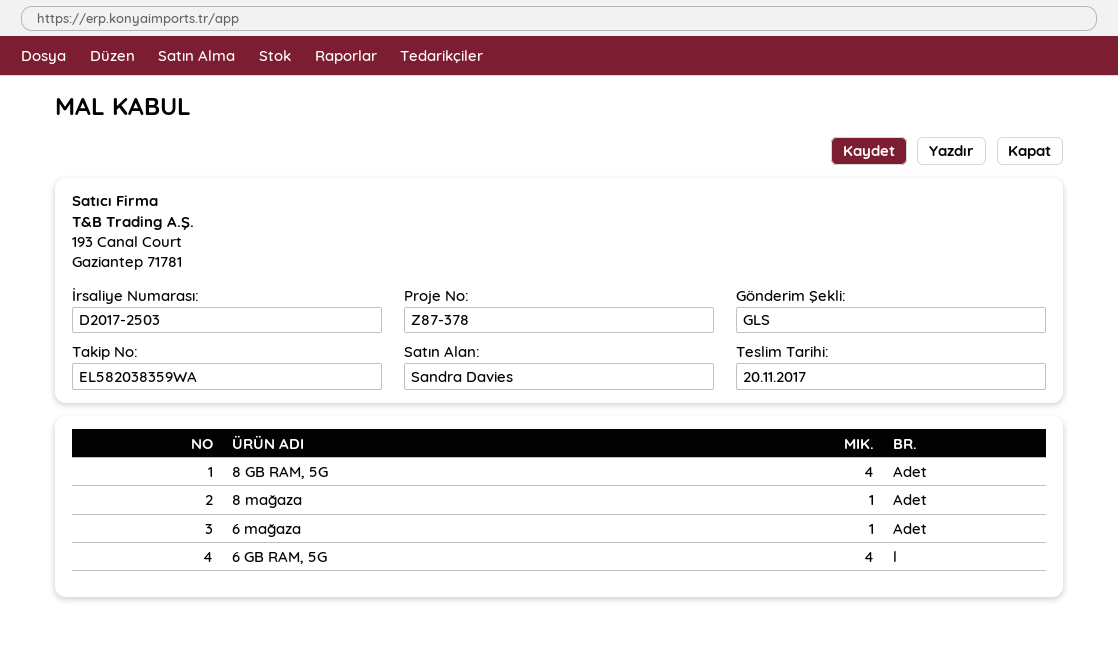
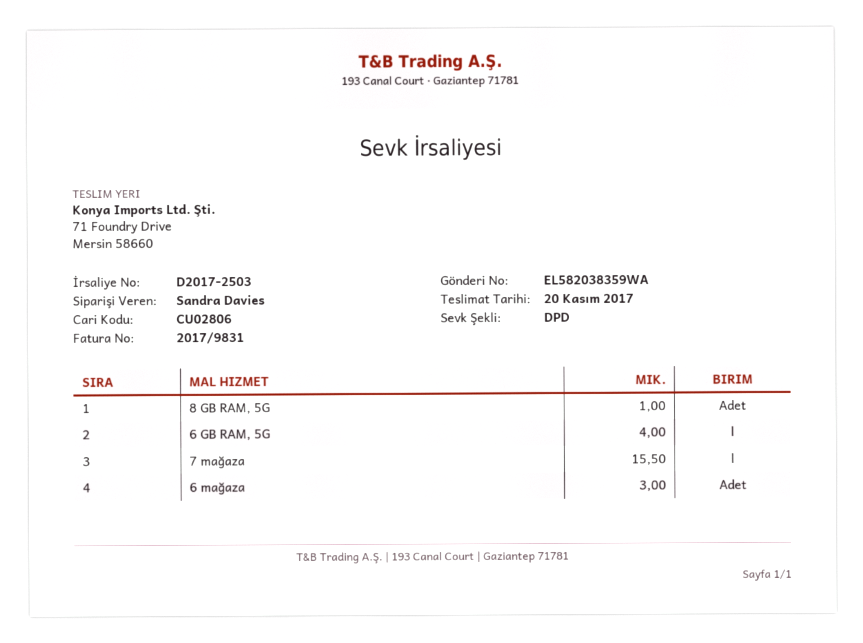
shipping method: GLS -> DPD
8 GB RAM, 5G: 4 -> 1
8 mağaza: 1 -> none
6 mağaza: 1 -> 3
7 mağaza: none -> 15.5

